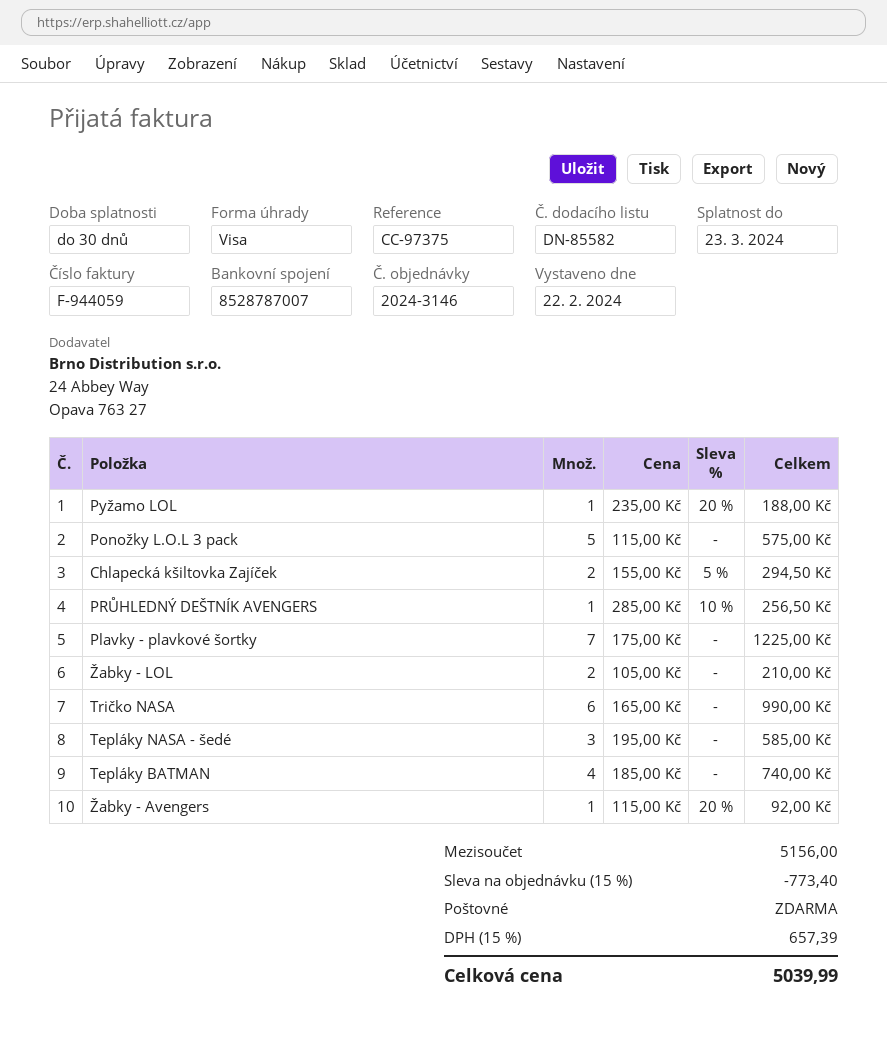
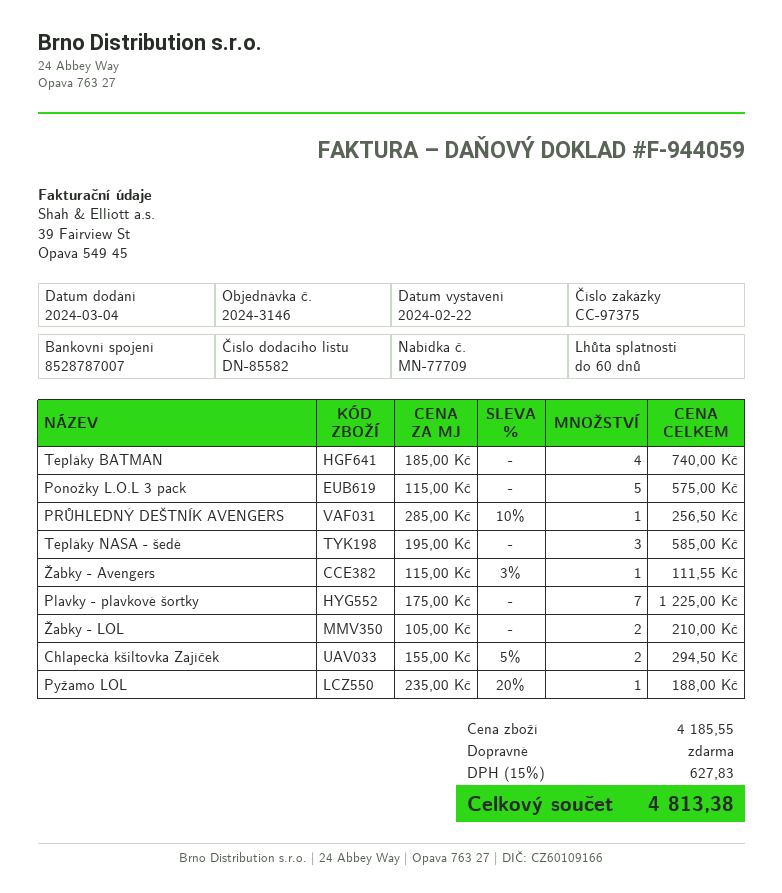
payment terms: 30 days -> 60 days
Tričko NASA: 6 x 165.00 = 990.00 -> none
Žabky - Avengers: 1 x 115.00 - 20% = 92.00 -> 1 x 115.00 - 3% = 111.55
subtotal: 5156.00 -> 4185.55
discount: 15% = 773.40 -> none
tax: 15% = 657.39 -> 15% = 627.83
total: 5039.99 -> 4813.38

